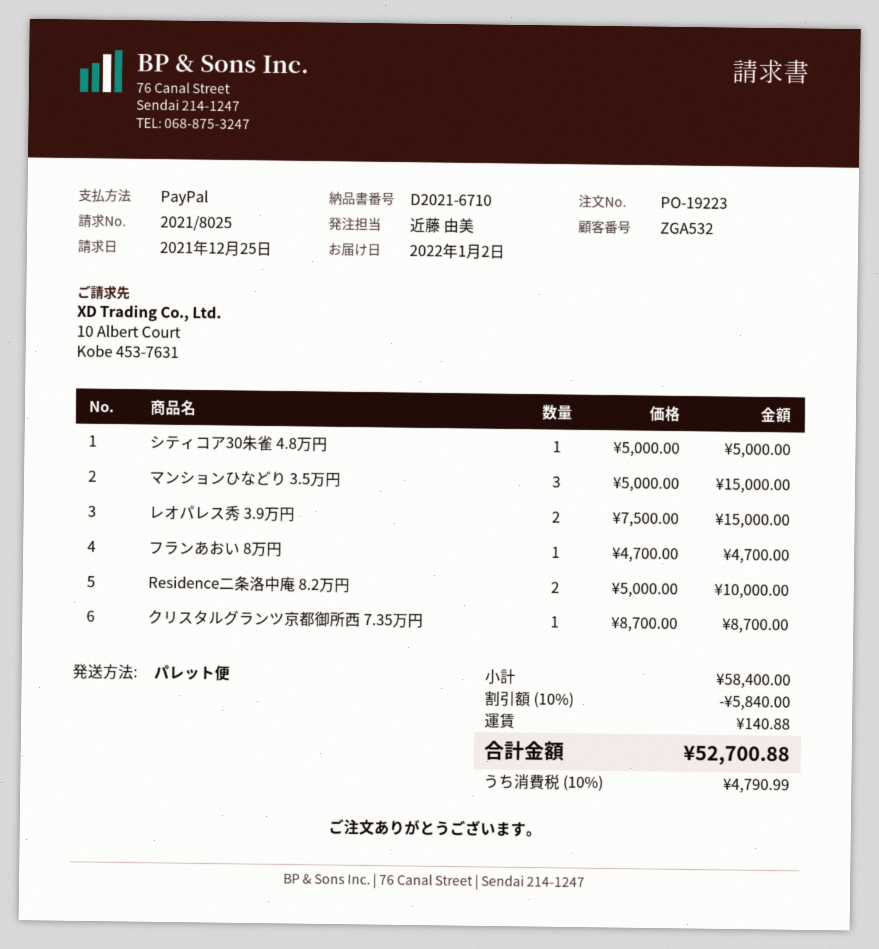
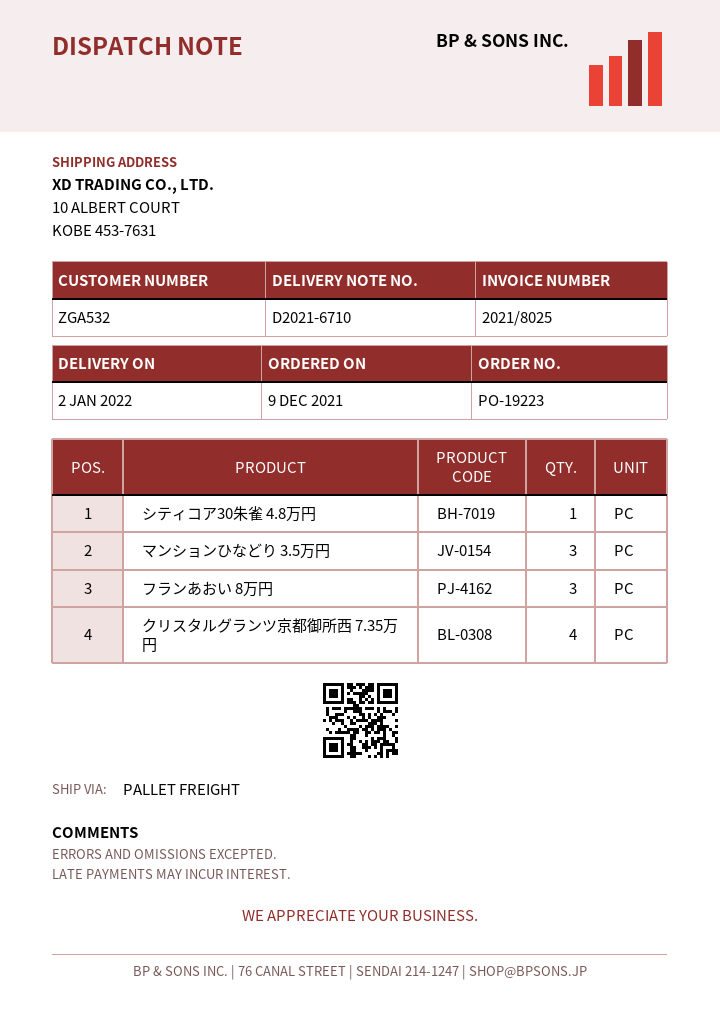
レオパレス秀 3.9万円: 2 -> none
フランあおい 8万円: 1 -> 3
Residence二条洛中庵 8.2万円: 2 -> none
クリスタルグランツ京都御所西 7.35万円: 1 -> 4

